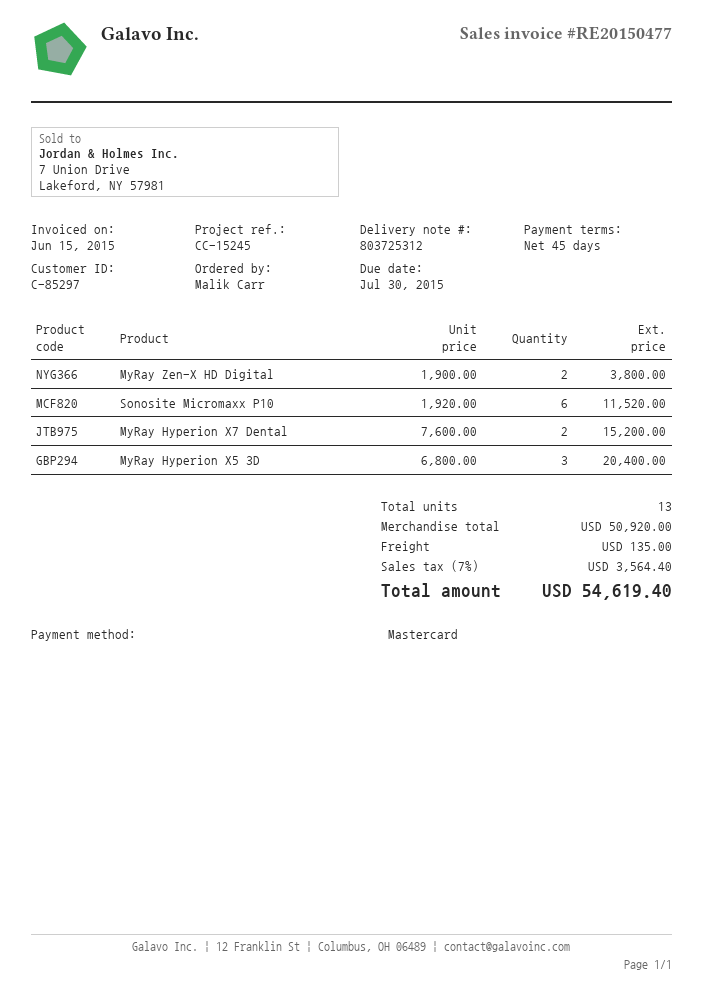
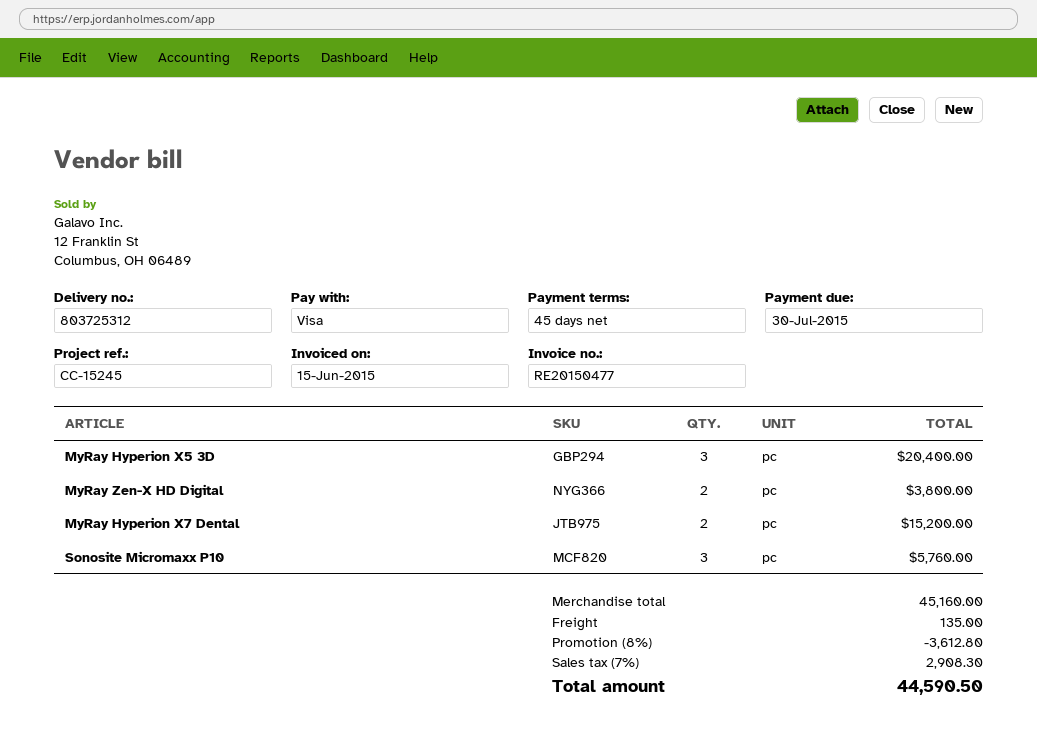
payment method: Mastercard -> Visa
Sonosite Micromaxx P10: 6 for 11520.00 -> 3 for 5760.00
subtotal: 50920.00 -> 45160.00
discount: none -> 8% = 3612.80
tax: 7% = 3564.40 -> 7% = 2908.30
total: 54619.40 -> 44590.50

